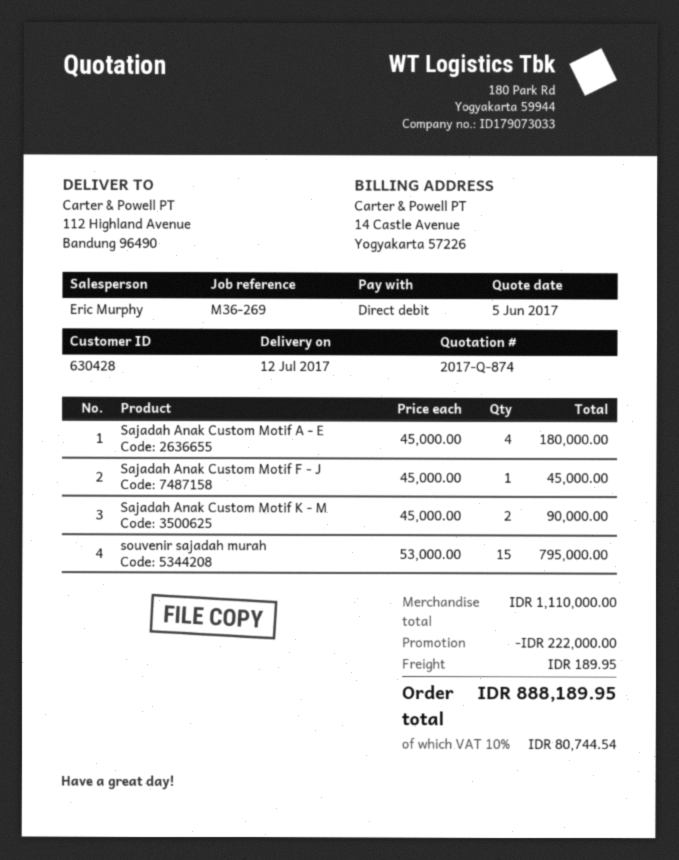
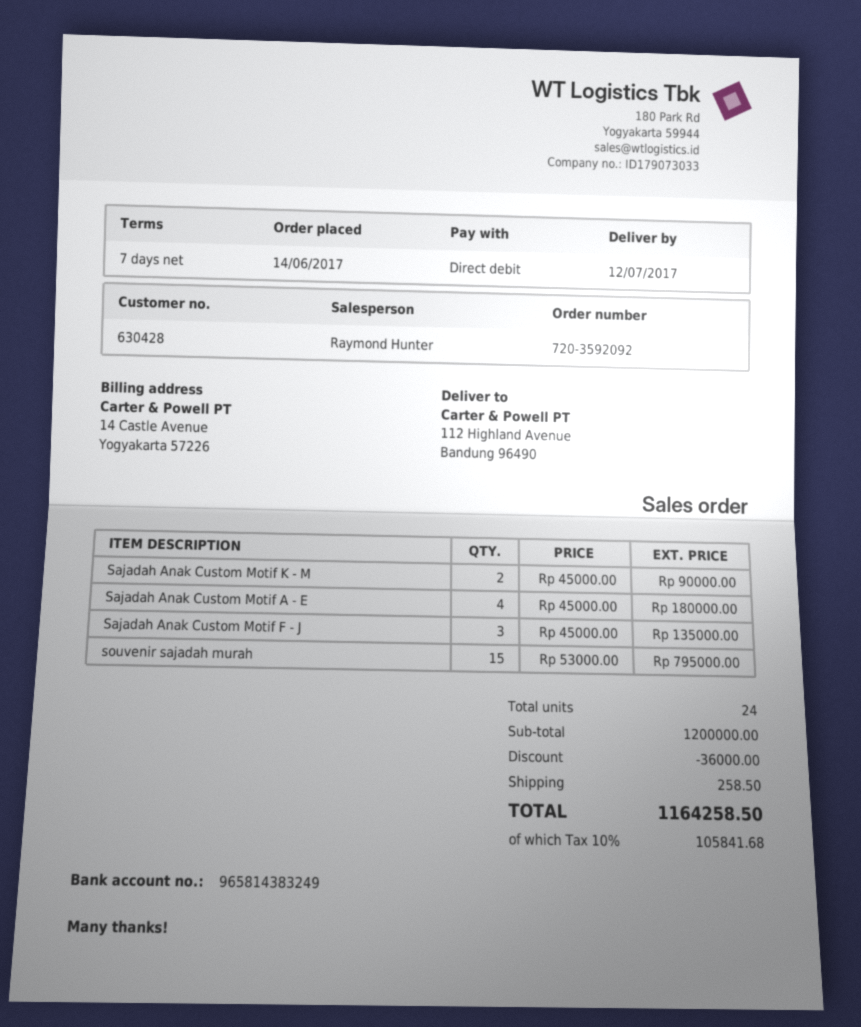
sales rep: Eric Murphy -> Raymond Hunter
Sajadah Anak Custom Motif F - J: 1 x 45000.00 = 45000.00 -> 3 x 45000.00 = 135000.00
subtotal: 1110000.00 -> 1200000.00
discount: 222000.00 -> 36000.00
shipping: 189.95 -> 258.50
tax: 10% = 80744.54 -> 10% = 105841.68
total: 888189.95 -> 1164258.50

